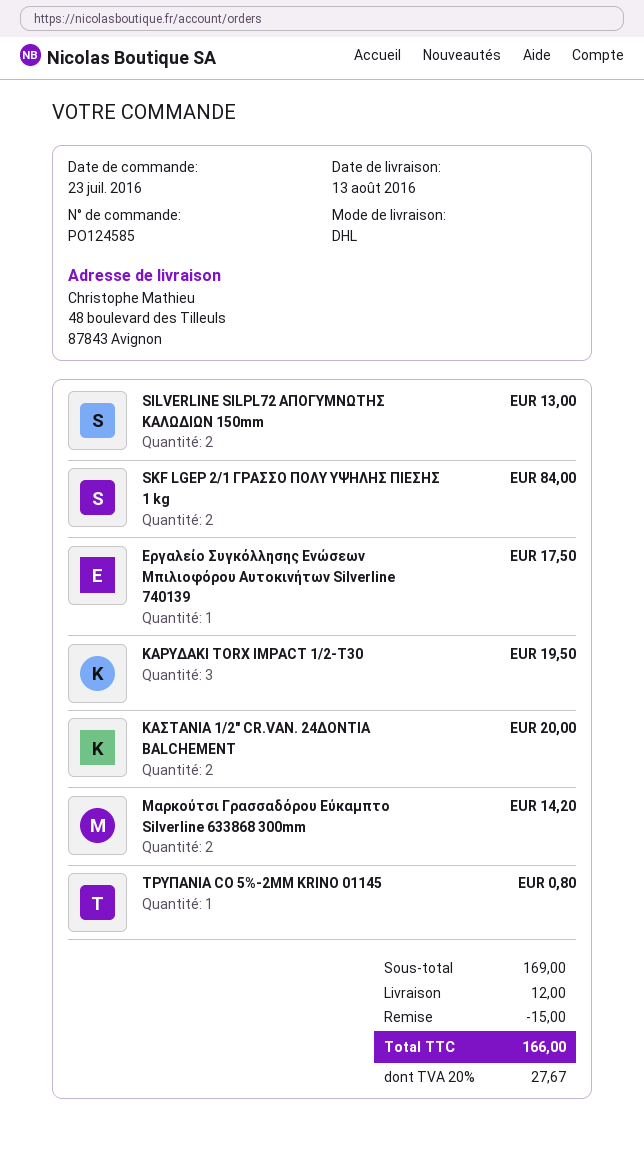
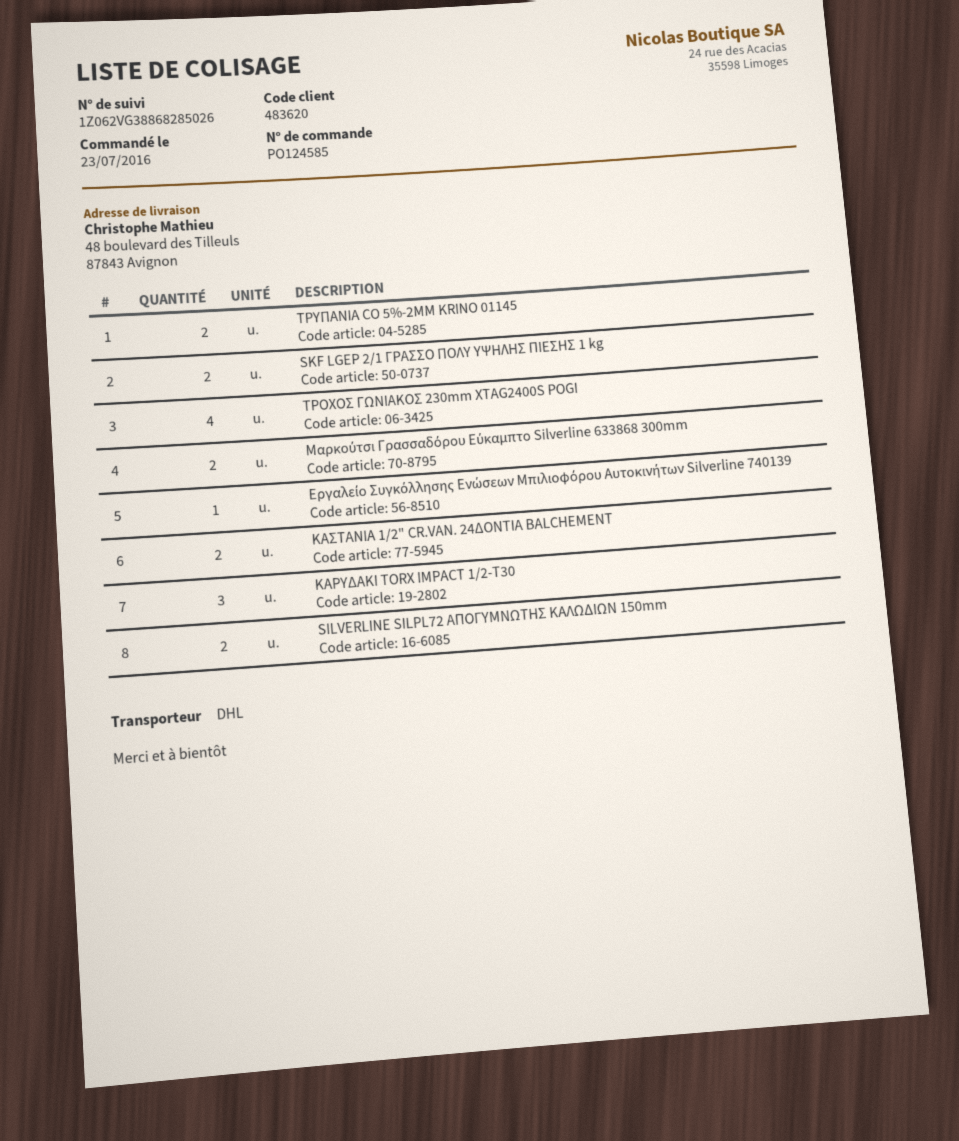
ΤΡΥΠΑΝΙΑ CO 5%-2MM KRINO 01145: 1 -> 2
ΤΡΟΧΟΣ ΓΩΝΙΑΚΟΣ 230mm XTAG2400S POGI: none -> 4

